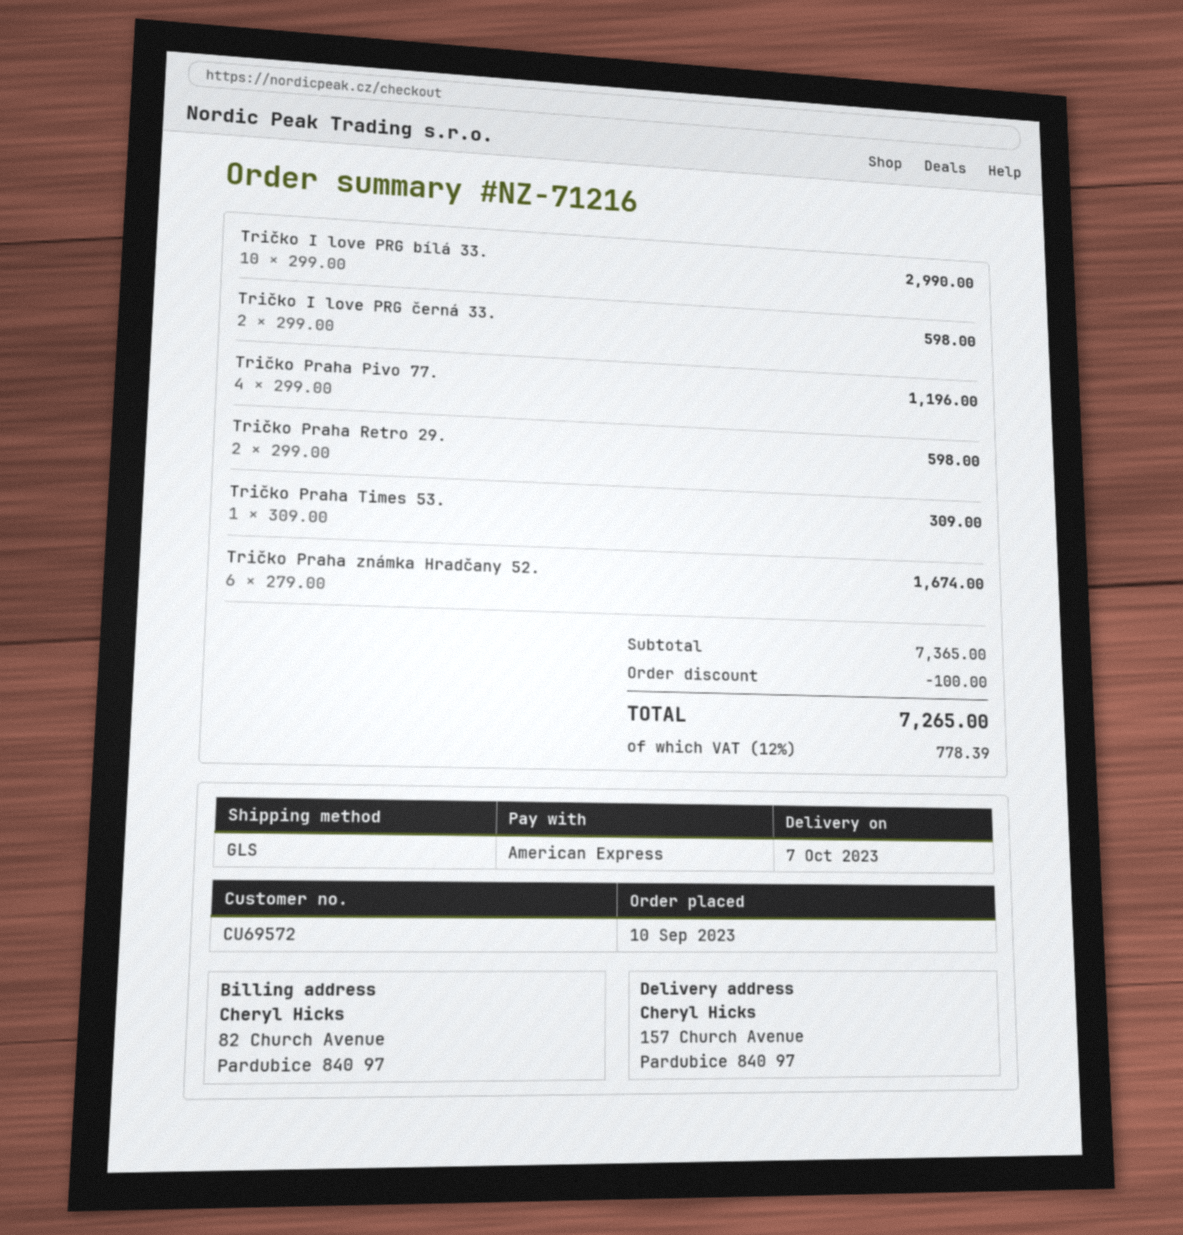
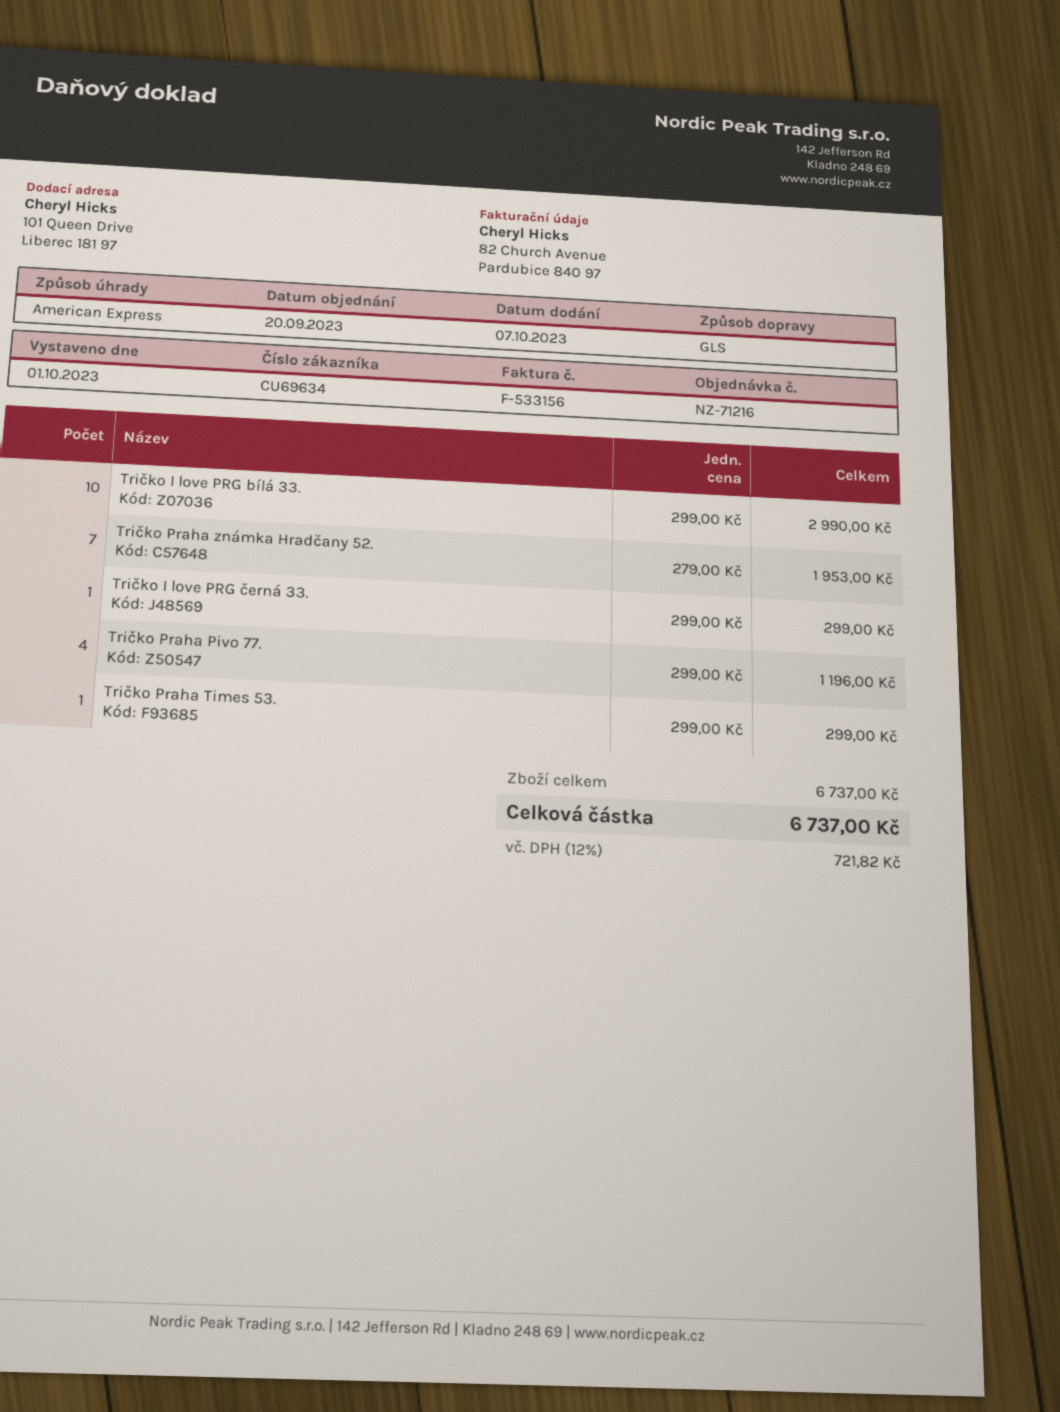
order date: 2023-09-10 -> 2023-09-20
customer number: CU69572 -> CU69634
ship to: 157 Church Avenue, Pardubice 840 97 -> 101 Queen Drive, Liberec 181 97
Tričko I love PRG černá 33.: 2 x 299.00 = 598.00 -> 1 x 299.00 = 299.00
Tričko Praha Retro 29.: 2 x 299.00 = 598.00 -> none
Tričko Praha Times 53.: 1 x 309.00 = 309.00 -> 1 x 299.00 = 299.00
Tričko Praha známka Hradčany 52.: 6 x 279.00 = 1674.00 -> 7 x 279.00 = 1953.00
subtotal: 7365.00 -> 6737.00
discount: 100.00 -> none
tax: 12% = 778.39 -> 12% = 721.82
total: 7265.00 -> 6737.00

